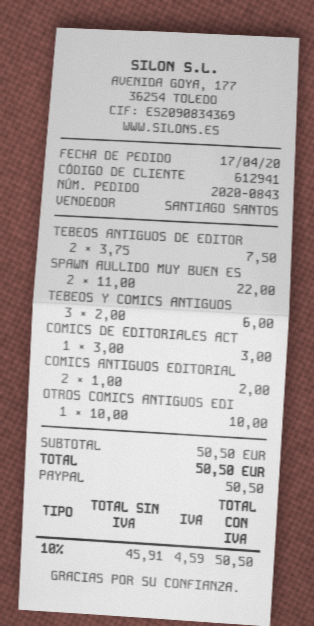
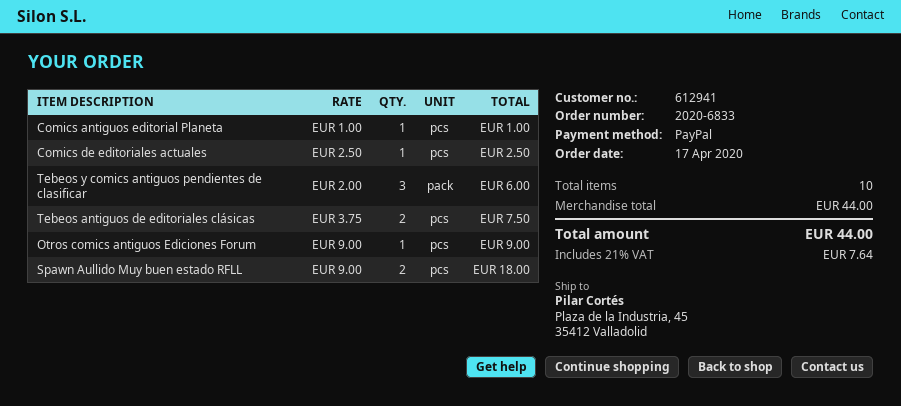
order number: 2020-0843 -> 2020-6833
SPAWN AULLIDO MUY BUEN ES: 2 x 11.00 = 22.00 -> 2 x 9.00 = 18.00
COMICS DE EDITORIALES ACT: 1 x 3.00 = 3.00 -> 1 x 2.50 = 2.50
COMICS ANTIGUOS EDITORIAL: 2 x 1.00 = 2.00 -> 1 x 1.00 = 1.00
OTROS COMICS ANTIGUOS EDI: 1 x 10.00 = 10.00 -> 1 x 9.00 = 9.00
subtotal: 50.50 -> 44.00
tax: 10% = 4.59 -> 21% = 7.64
total: 50.50 -> 44.00

